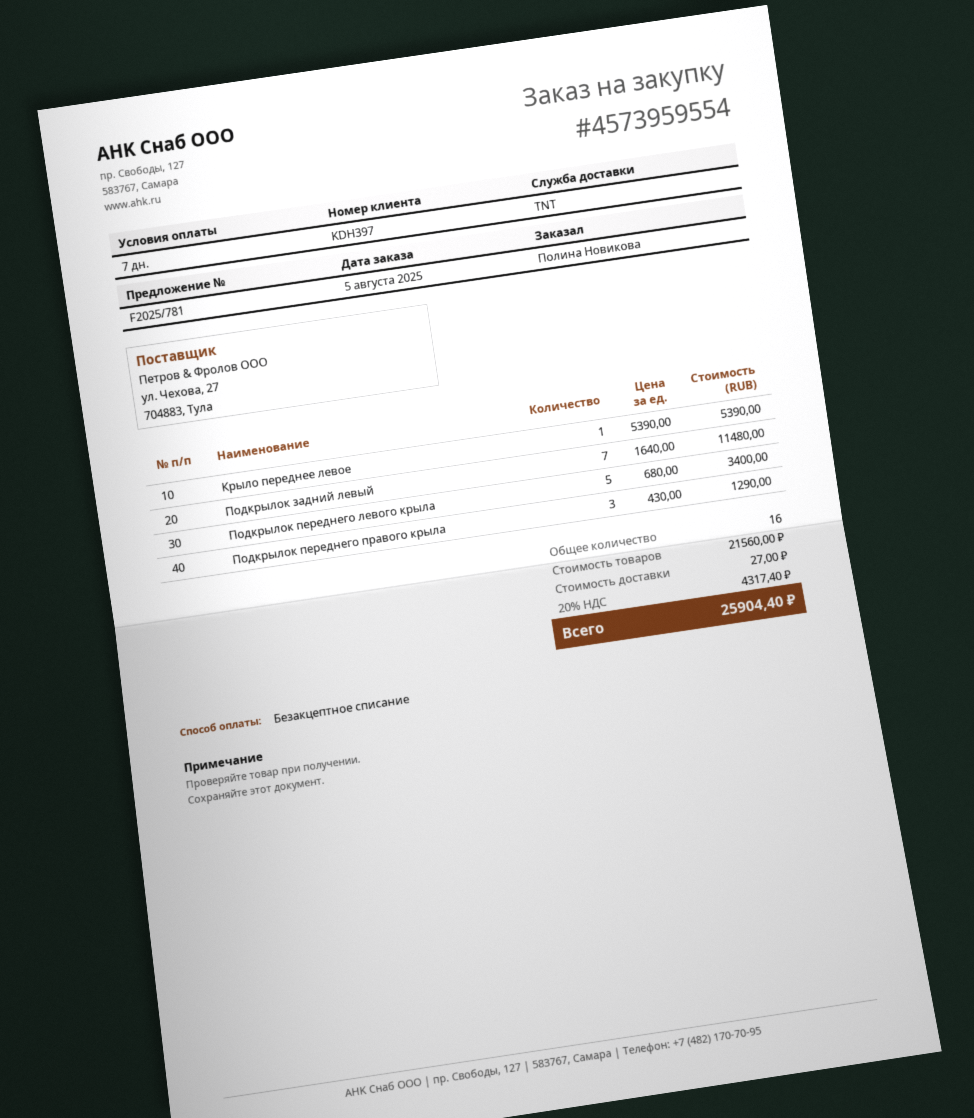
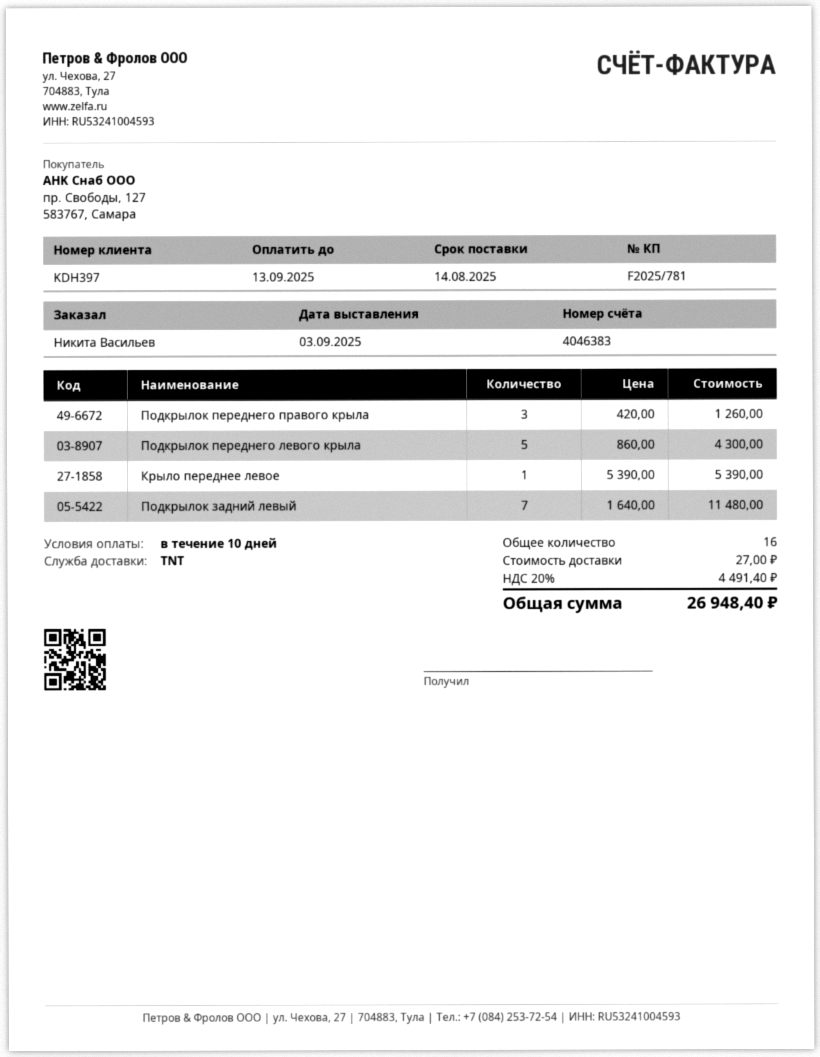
payment terms: 7 days -> 10 days
ordered by: Полина Новикова -> Никита Васильев
Подкрылок переднего левого крыла: 5 x 680.00 = 3400.00 -> 5 x 860.00 = 4300.00
Подкрылок переднего правого крыла: 3 x 430.00 = 1290.00 -> 3 x 420.00 = 1260.00
tax: 20% = 4317.40 -> 20% = 4491.40
total: 25904.40 -> 26948.40

